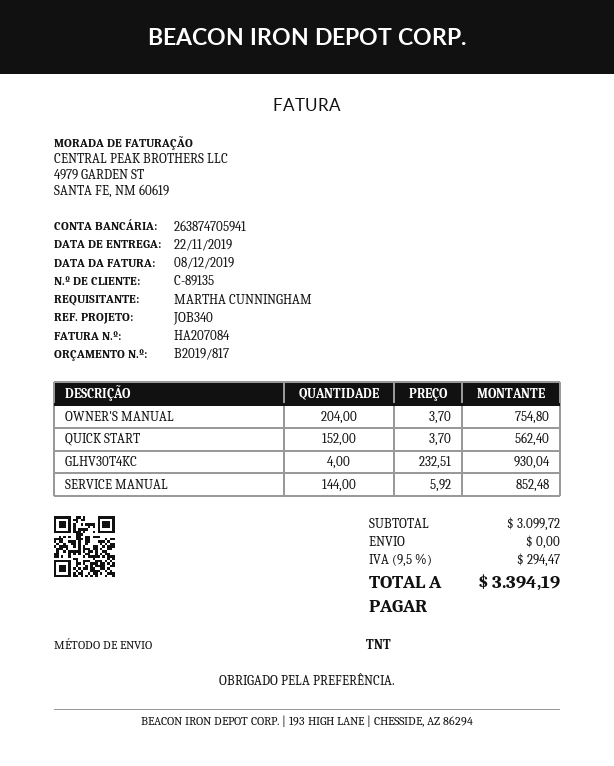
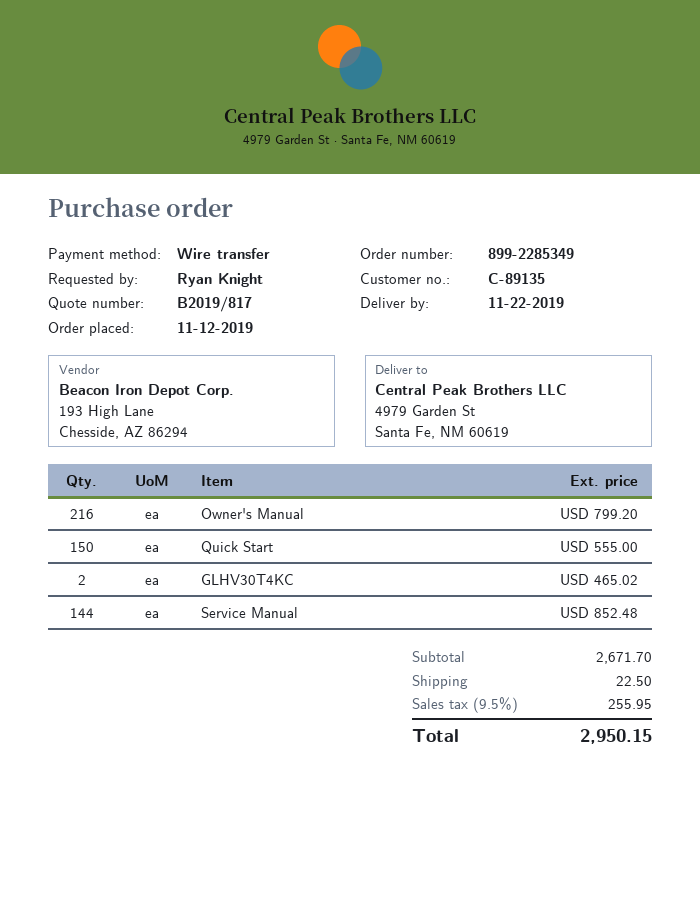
ordered by: MARTHA CUNNINGHAM -> Ryan Knight
OWNER'S MANUAL: 204 for 754.80 -> 216 for 799.20
QUICK START: 152 for 562.40 -> 150 for 555.00
GLHV30T4KC: 4 for 930.04 -> 2 for 465.02
subtotal: 3099.72 -> 2671.70
shipping: 0.00 -> 22.50
tax: 9.5% = 294.47 -> 9.5% = 255.95
total: 3394.19 -> 2950.15

